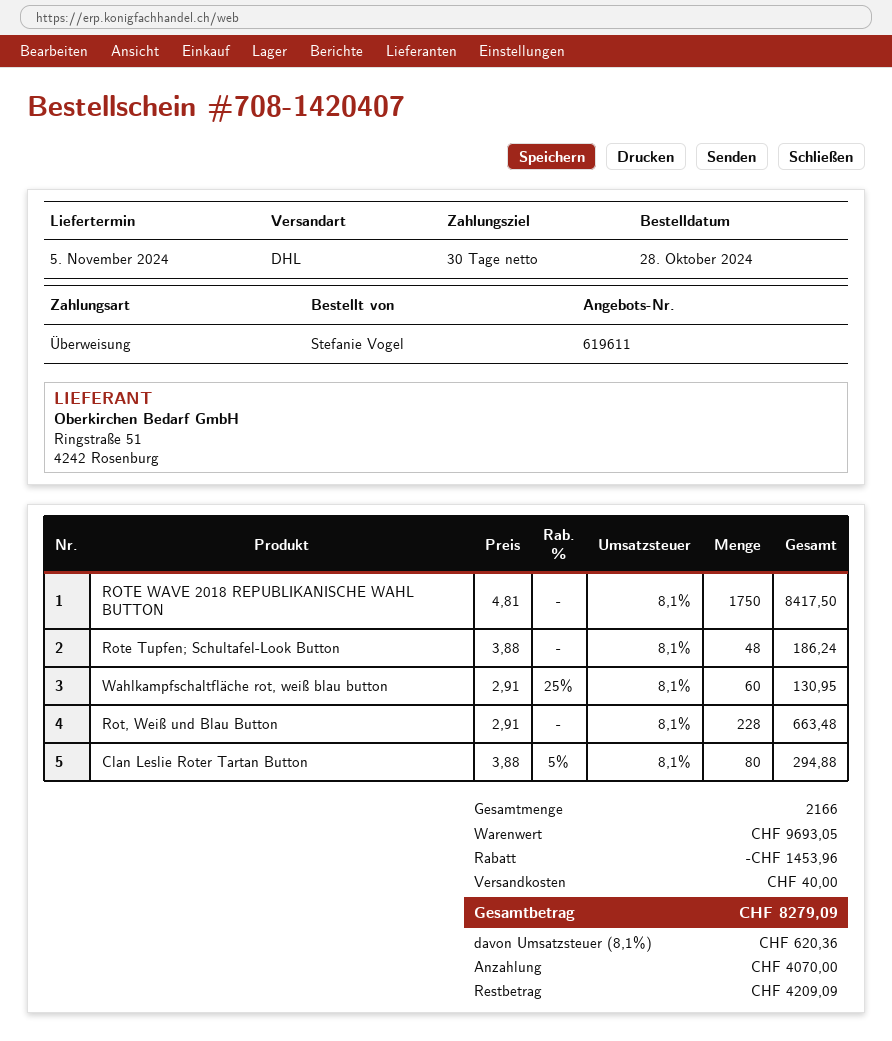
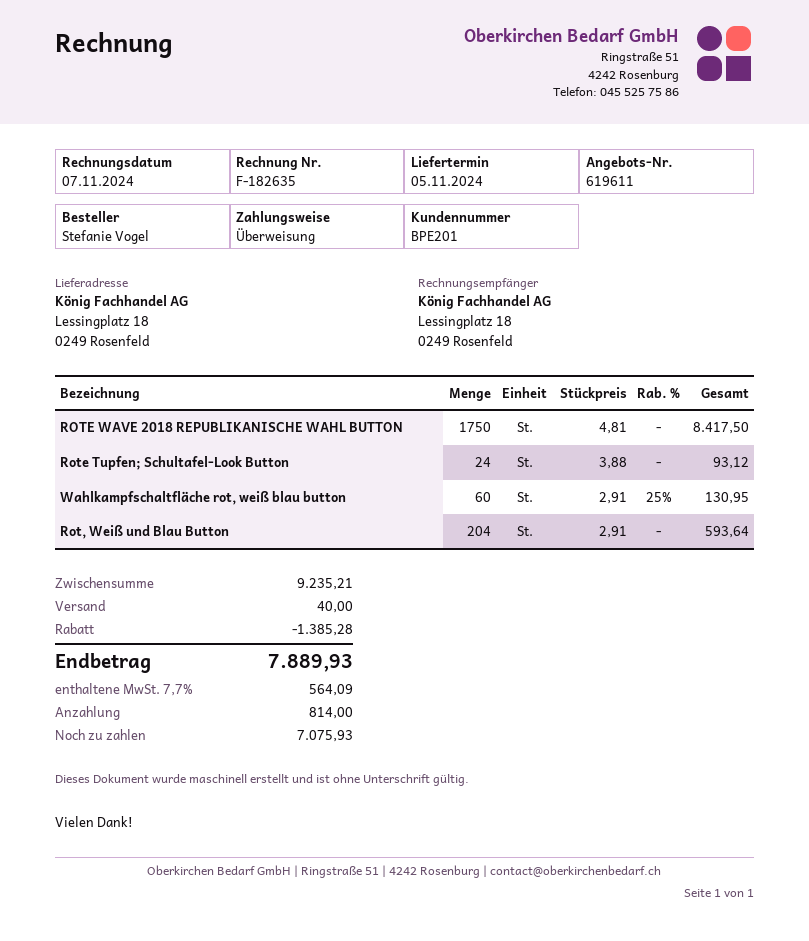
Rote Tupfen; Schultafel-Look Button: 48 x 3.88 = 186.24 -> 24 x 3.88 = 93.12
Rot, Weiß und Blau Button: 228 x 2.91 = 663.48 -> 204 x 2.91 = 593.64
Clan Leslie Roter Tartan Button: 80 x 3.88 - 5% = 294.88 -> none
subtotal: 9693.05 -> 9235.21
discount: 1453.96 -> 1385.28
tax: 8.1% = 620.36 -> 7.7% = 564.09
total: 8279.09 -> 7889.93
deposit: 4070.00 -> 814.00
balance: 4209.09 -> 7075.93

